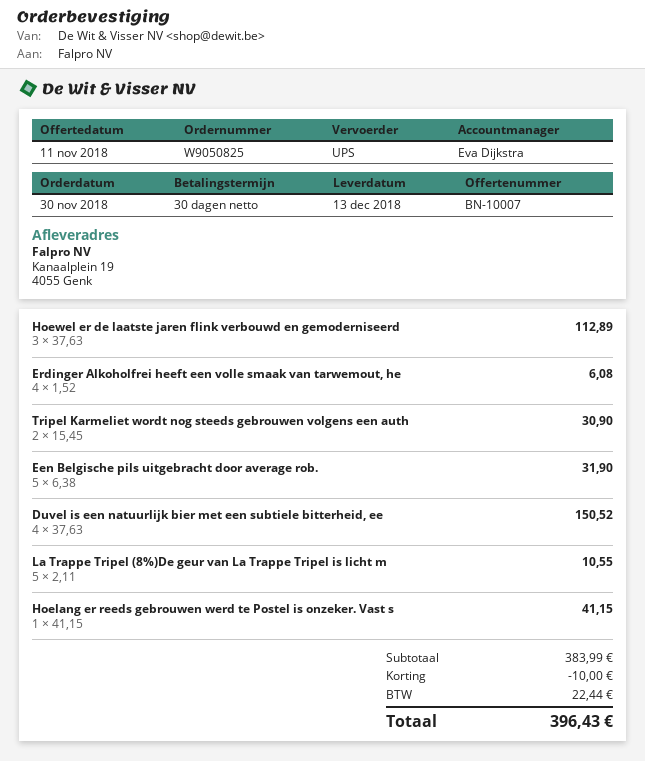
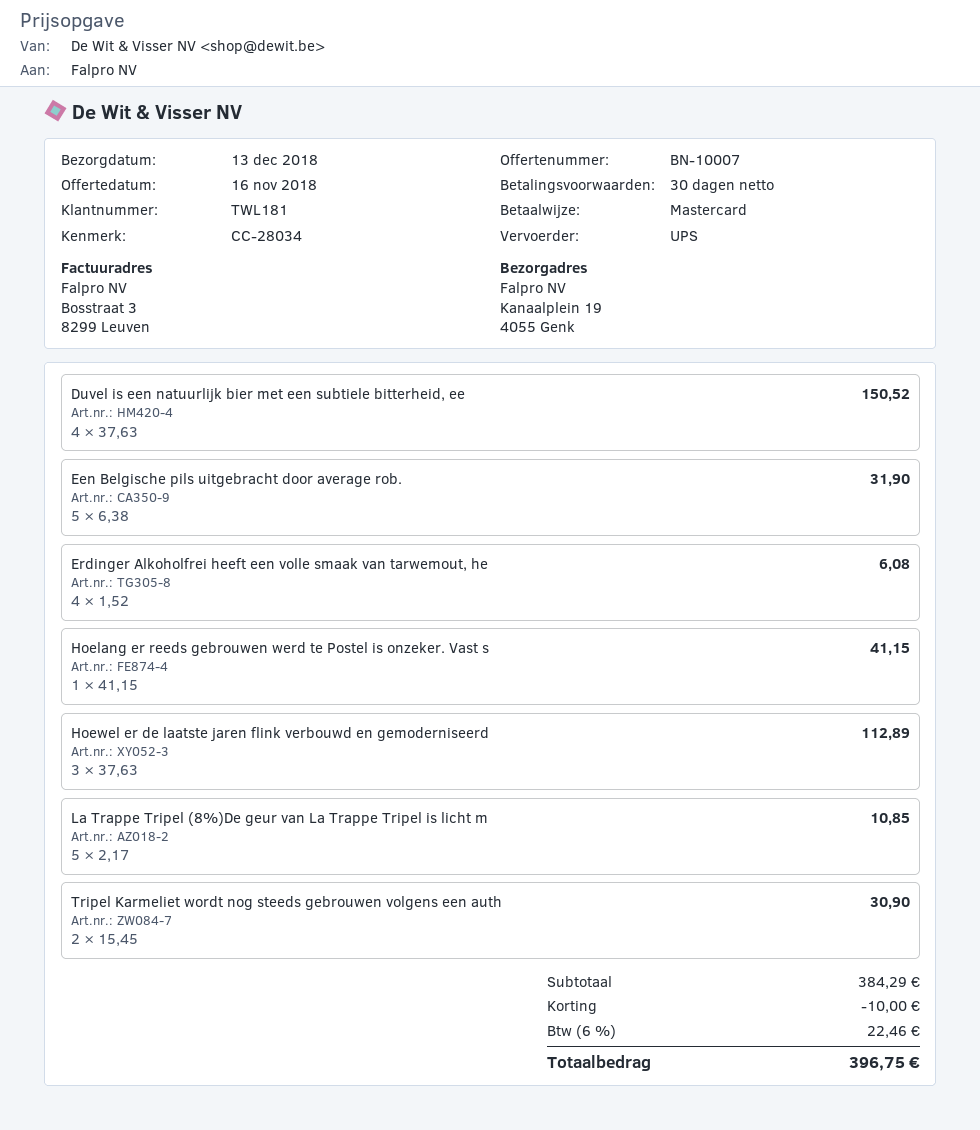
quote date: 2018-11-11 -> 2018-11-16
La Trappe Tripel (8%)De geur van La Trappe Tripel is licht m: 5 x 2.11 = 10.55 -> 5 x 2.17 = 10.85
subtotal: 383.99 -> 384.29
tax: 22.44 -> 22.46
total: 396.43 -> 396.75

